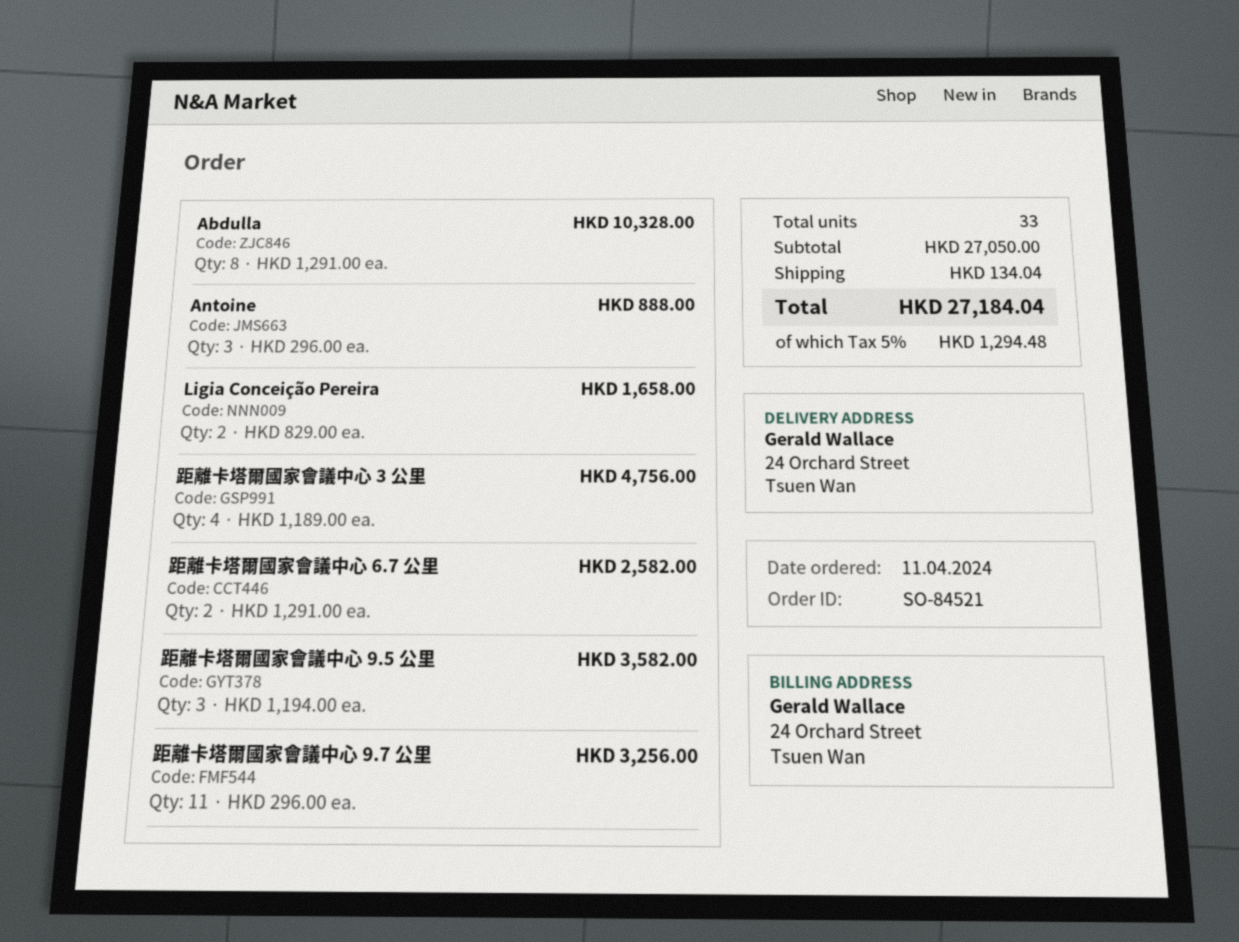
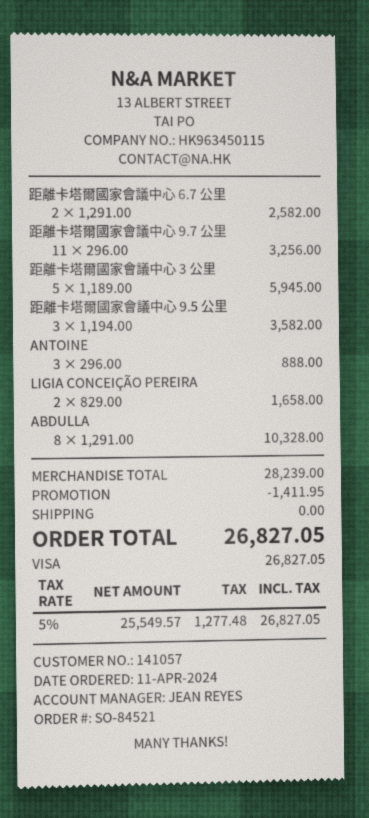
距離卡塔爾國家會議中心 3 公里: 4 x 1189.00 = 4756.00 -> 5 x 1189.00 = 5945.00
subtotal: 27050.00 -> 28239.00
discount: none -> 1411.95
shipping: 134.04 -> 0.00
tax: 5% = 1294.48 -> 5% = 1277.48
total: 27184.04 -> 26827.05

